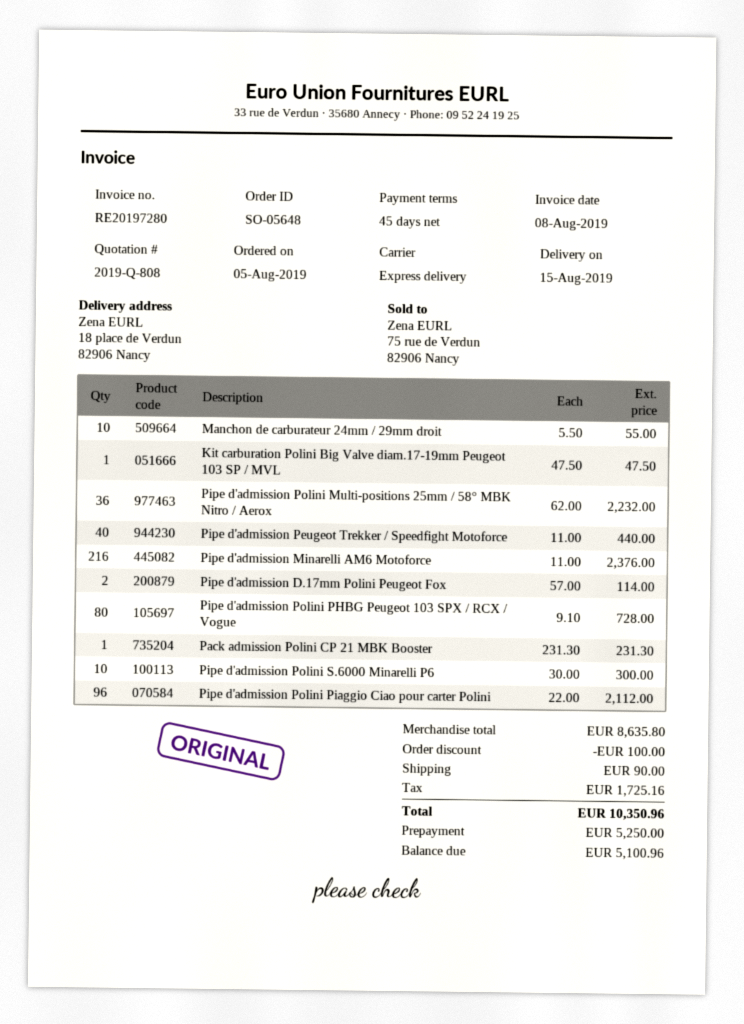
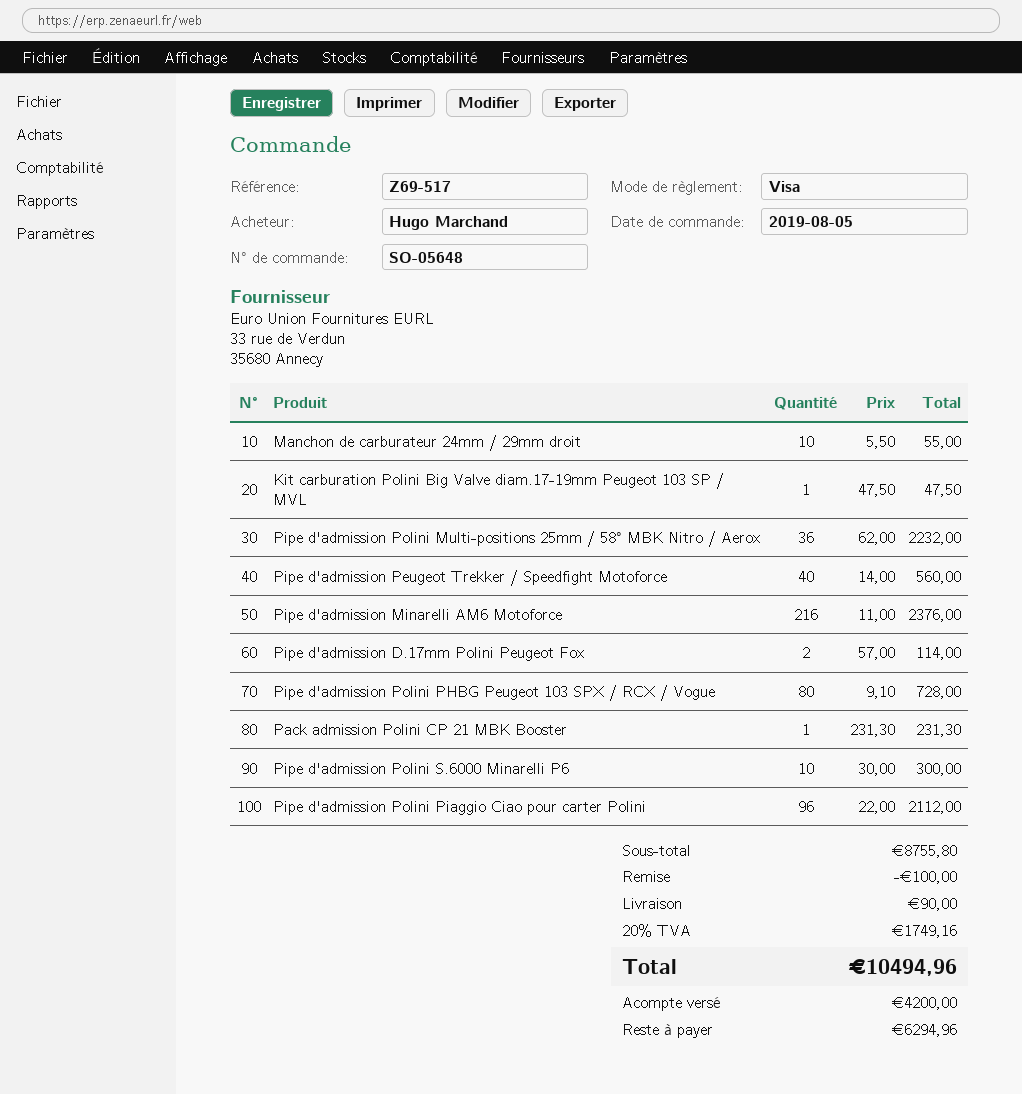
Pipe d'admission Peugeot Trekker / Speedfight Motoforce: 40 x 11.00 = 440.00 -> 40 x 14.00 = 560.00
subtotal: 8635.80 -> 8755.80
tax: 1725.16 -> 1749.16
total: 10350.96 -> 10494.96
deposit: 5250.00 -> 4200.00
balance: 5100.96 -> 6294.96

